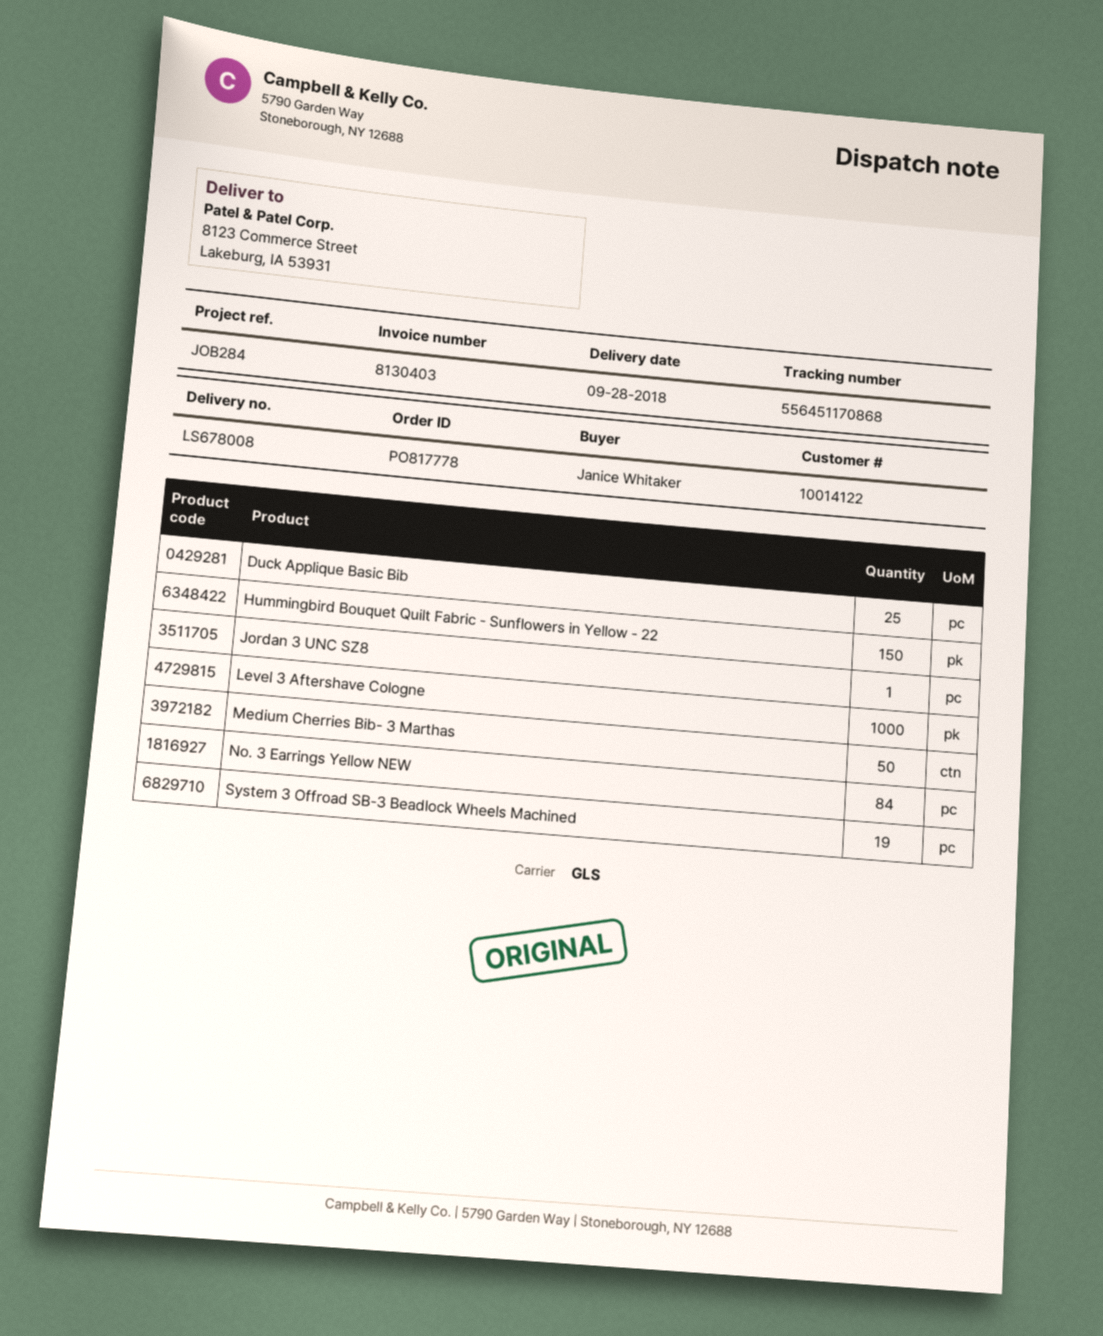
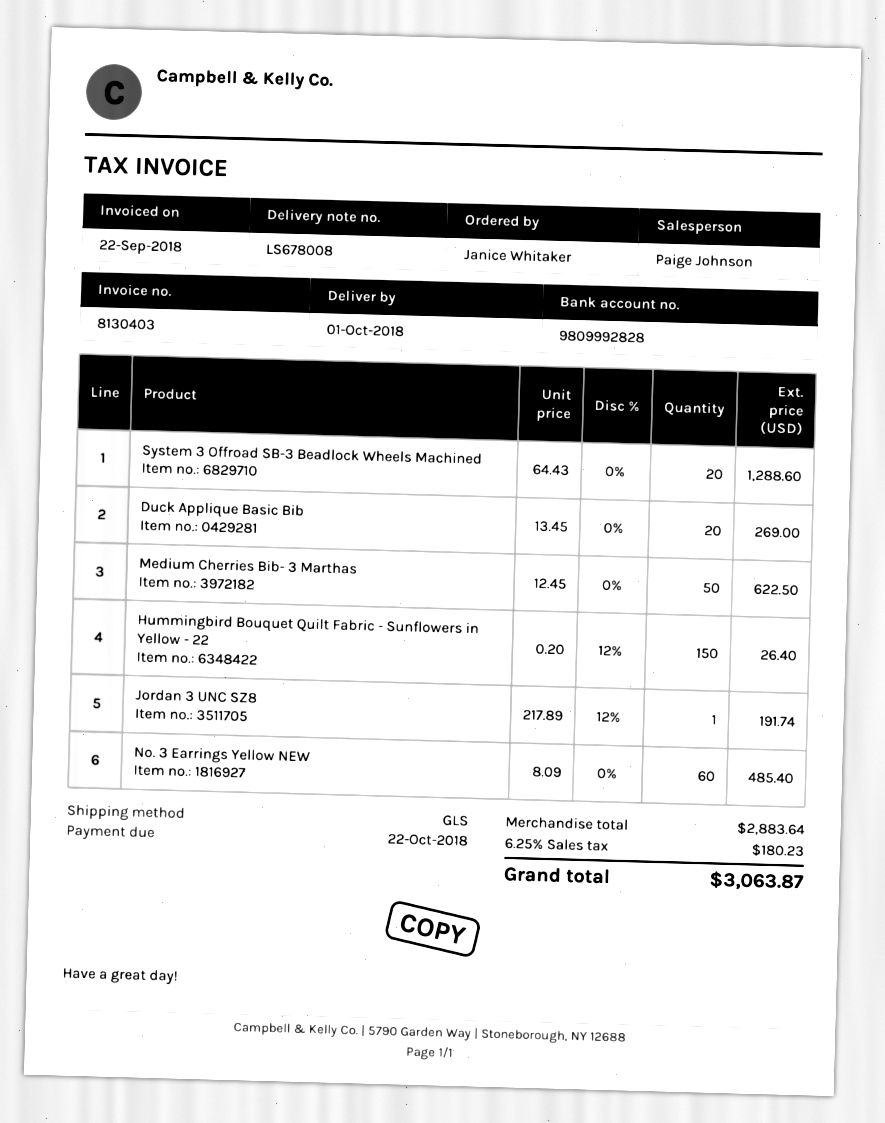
delivery date: 2018-09-28 -> 2018-10-01
Duck Applique Basic Bib: 25 -> 20
Level 3 Aftershave Cologne: 1000 -> none
No. 3 Earrings Yellow NEW: 84 -> 60
System 3 Offroad SB-3 Beadlock Wheels Machined: 19 -> 20

